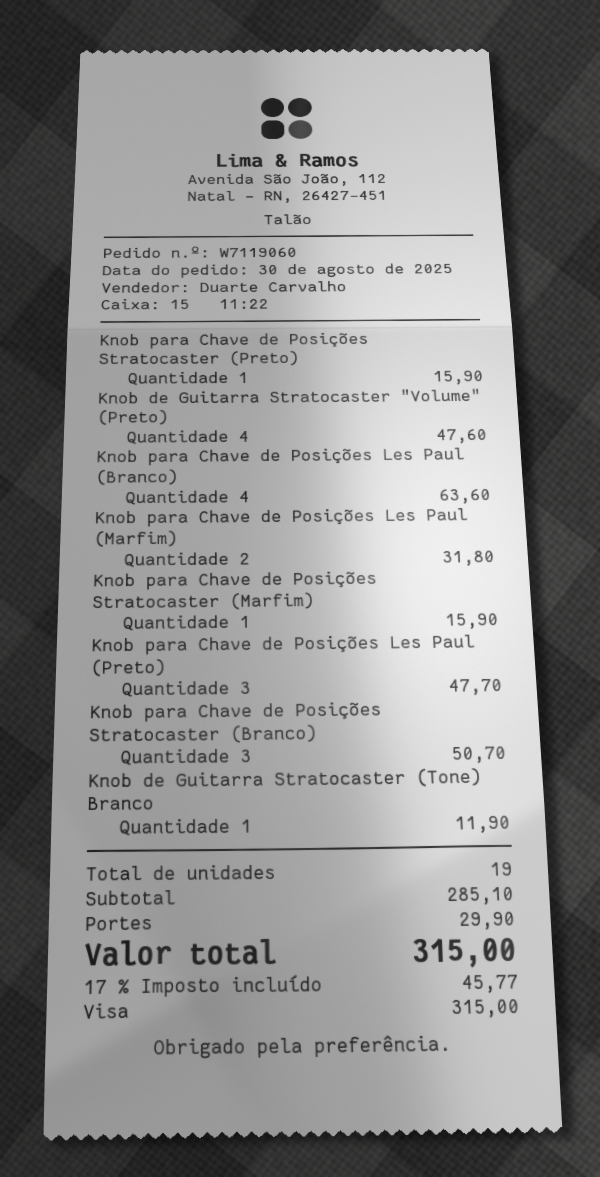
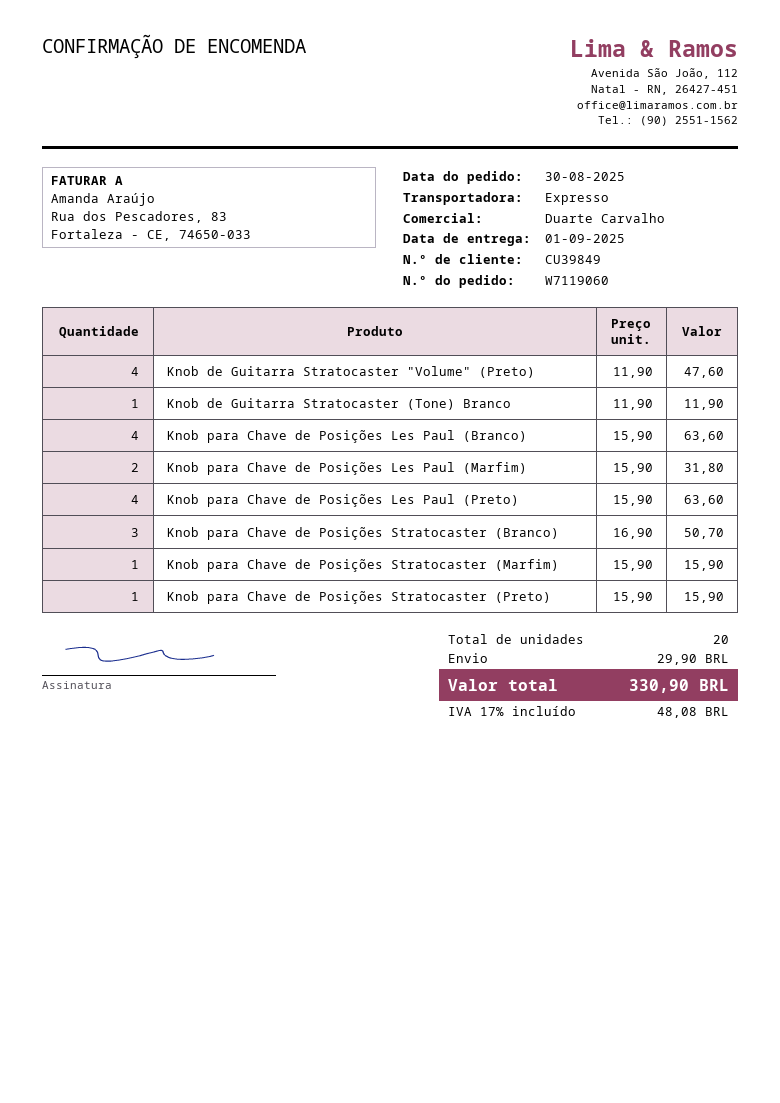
Knob para Chave de Posições Les Paul (Preto): 3 for 47.70 -> 4 for 63.60
total quantity: 19 -> 20
tax: 17% = 45.77 -> 17% = 48.08
total: 315.00 -> 330.90

